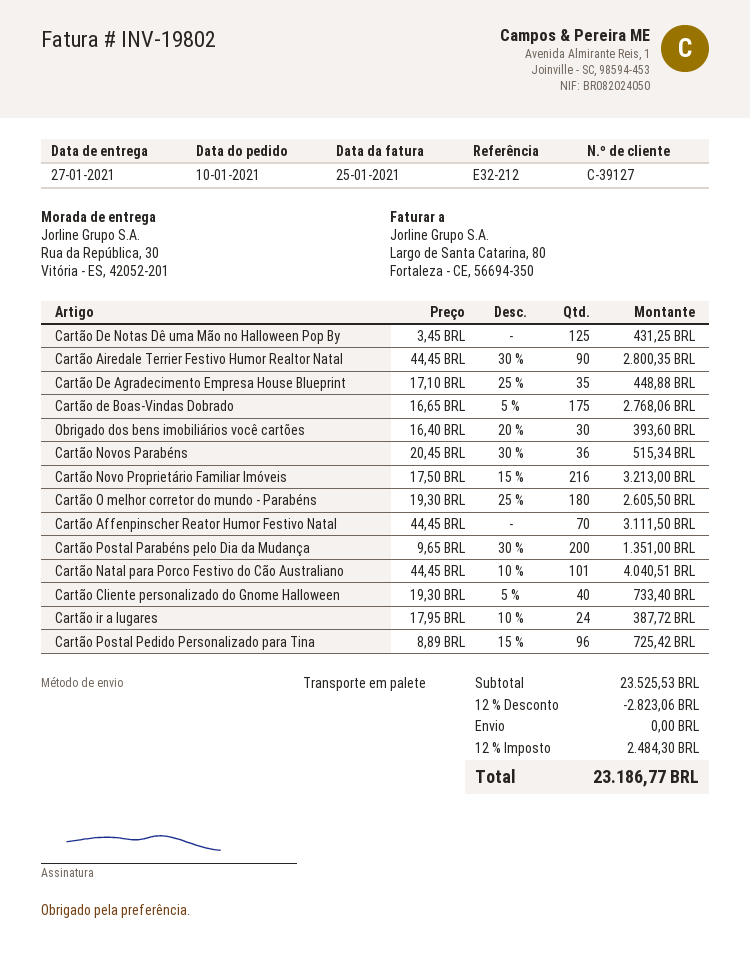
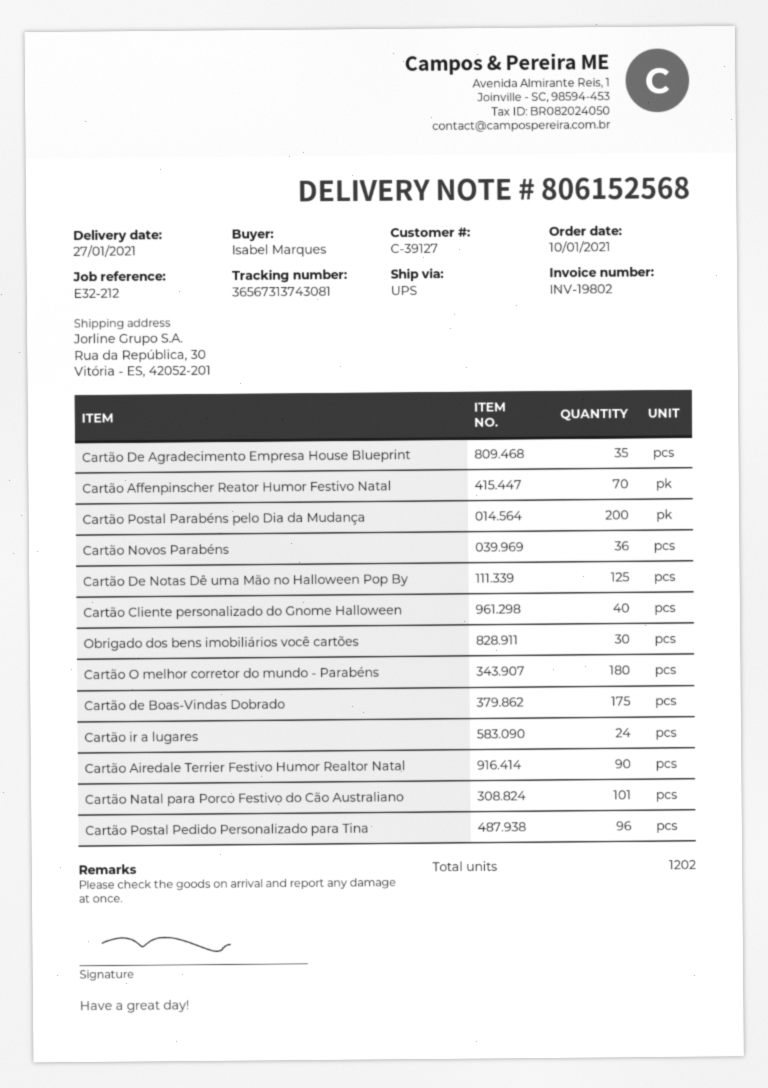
shipping method: pallet freight -> UPS
Cartão Novo Proprietário Familiar Imóveis: 216 -> none

